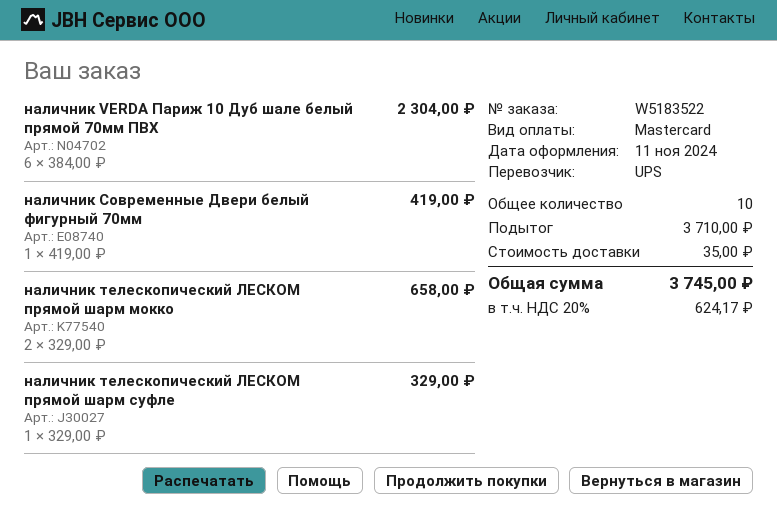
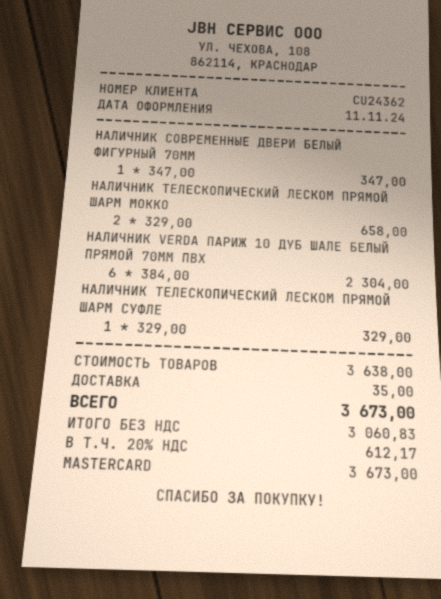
наличник Современные Двери белый фигурный 70мм: 1 x 419.00 = 419.00 -> 1 x 347.00 = 347.00
subtotal: 3710.00 -> 3638.00
tax: 20% = 624.17 -> 20% = 612.17
total: 3745.00 -> 3673.00

